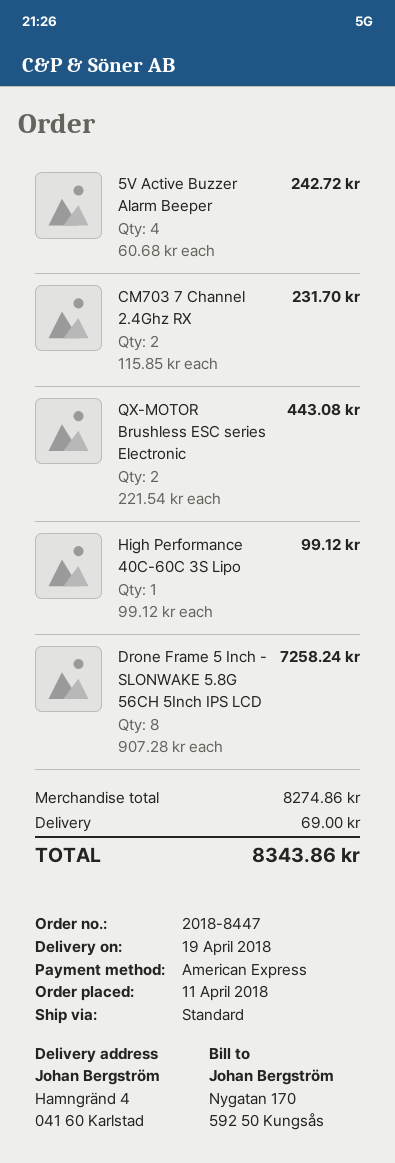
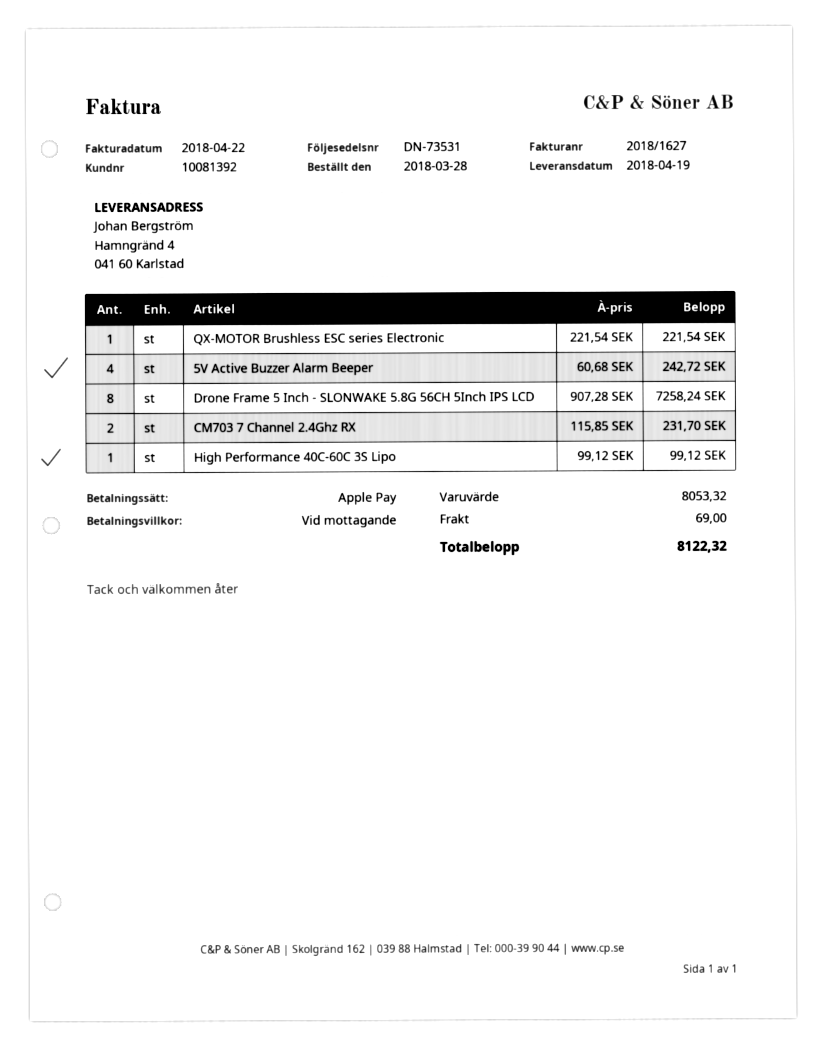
order date: 2018-04-11 -> 2018-03-28
payment method: American Express -> Apple Pay
QX-MOTOR Brushless ESC series Electronic: 2 x 221.54 = 443.08 -> 1 x 221.54 = 221.54
subtotal: 8274.86 -> 8053.32
total: 8343.86 -> 8122.32

